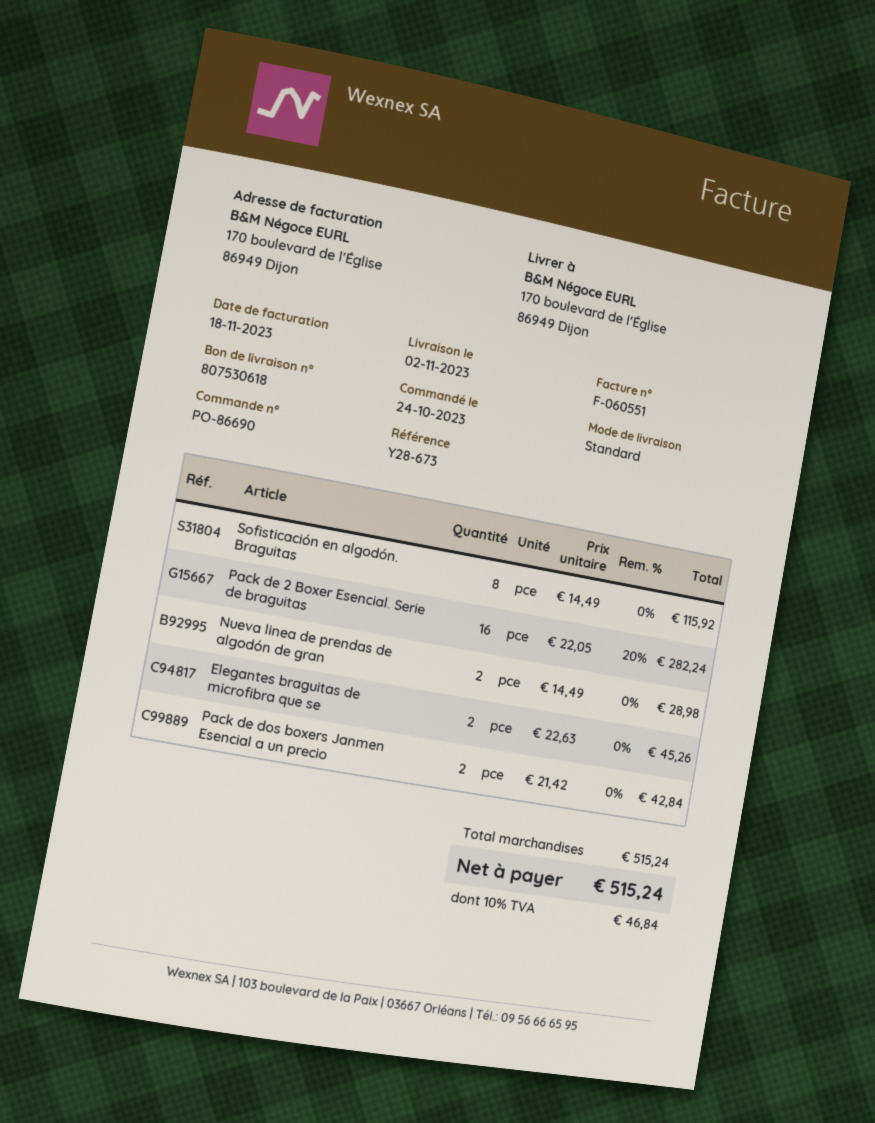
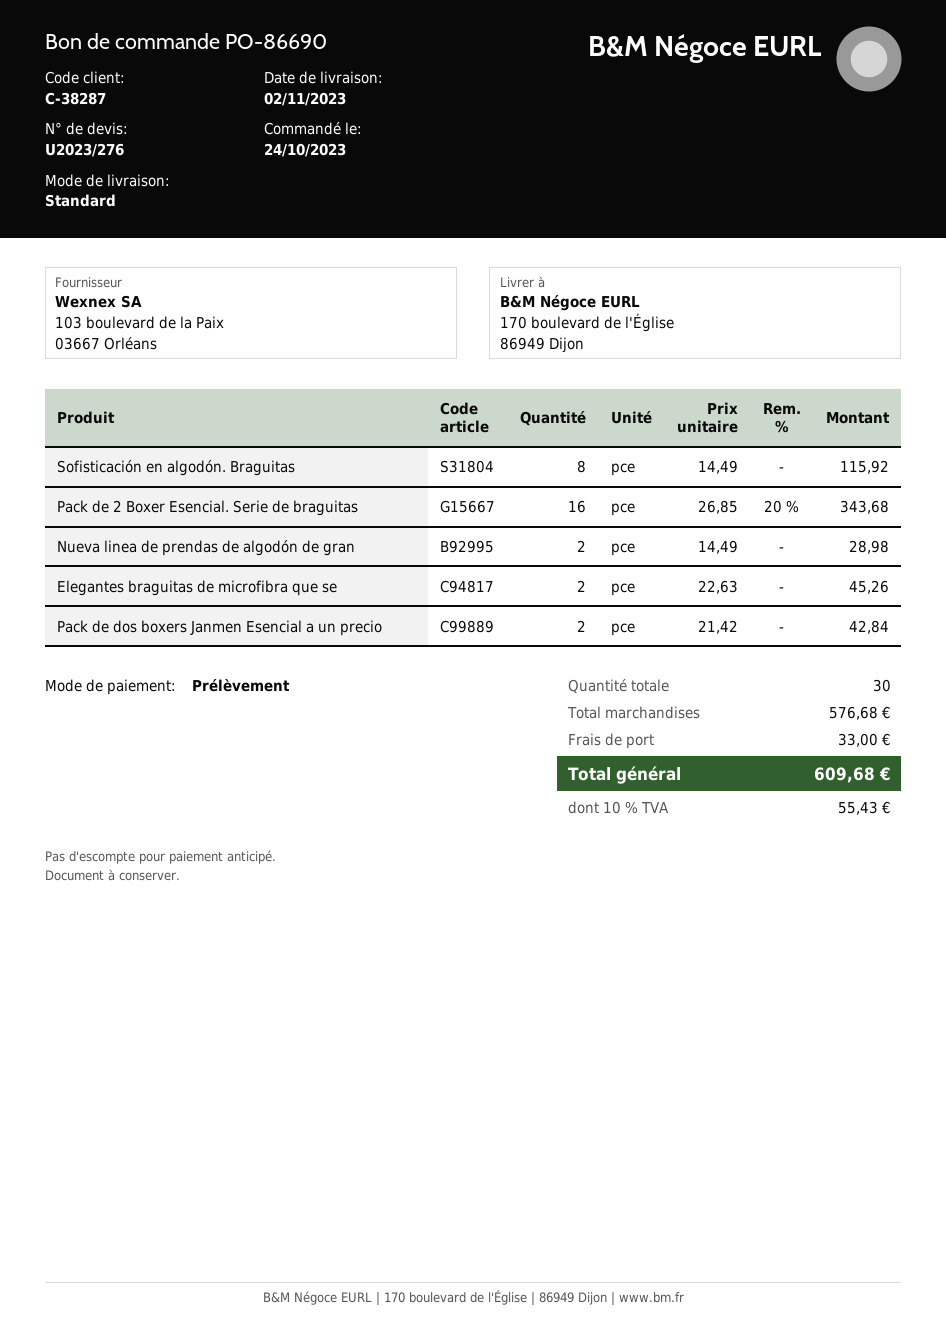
Pack de 2 Boxer Esencial. Serie de braguitas: 16 x 22.05 - 20% = 282.24 -> 16 x 26.85 - 20% = 343.68
subtotal: 515.24 -> 576.68
shipping: none -> 33.00
tax: 10% = 46.84 -> 10% = 55.43
total: 515.24 -> 609.68

